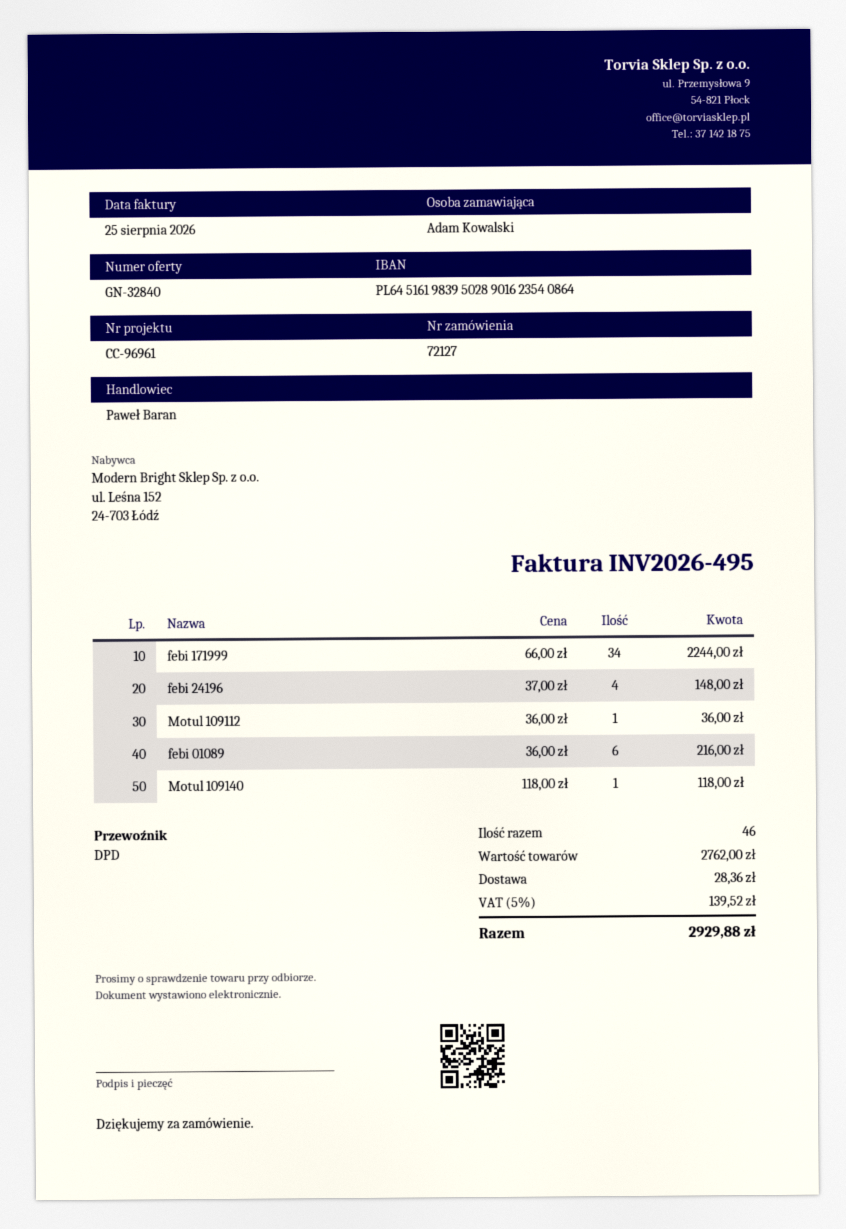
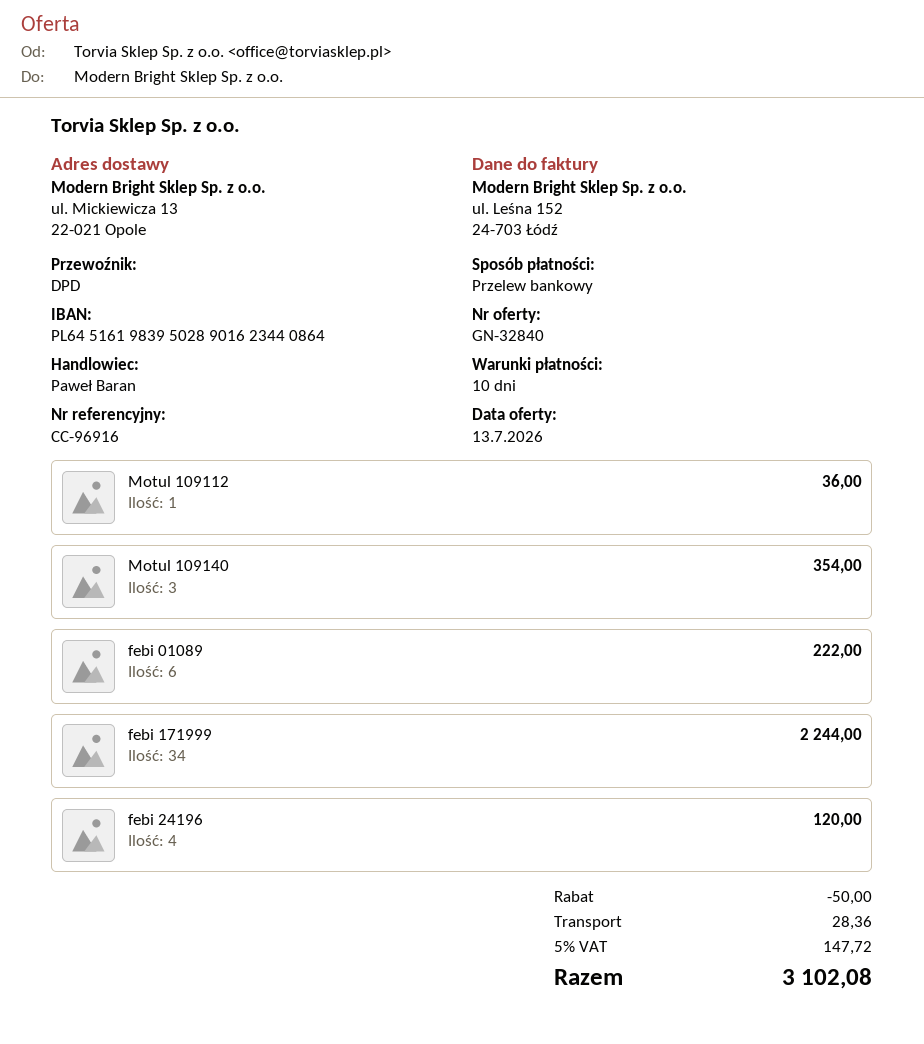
reference: CC-96961 -> CC-96916
bank account: PL64516198395028901623540864 -> PL64516198395028901623440864
febi 24196: 4 for 148.00 -> 4 for 120.00
febi 01089: 6 for 216.00 -> 6 for 222.00
Motul 109140: 1 for 118.00 -> 3 for 354.00
discount: none -> 50.00
tax: 5% = 139.52 -> 5% = 147.72
total: 2929.88 -> 3102.08

